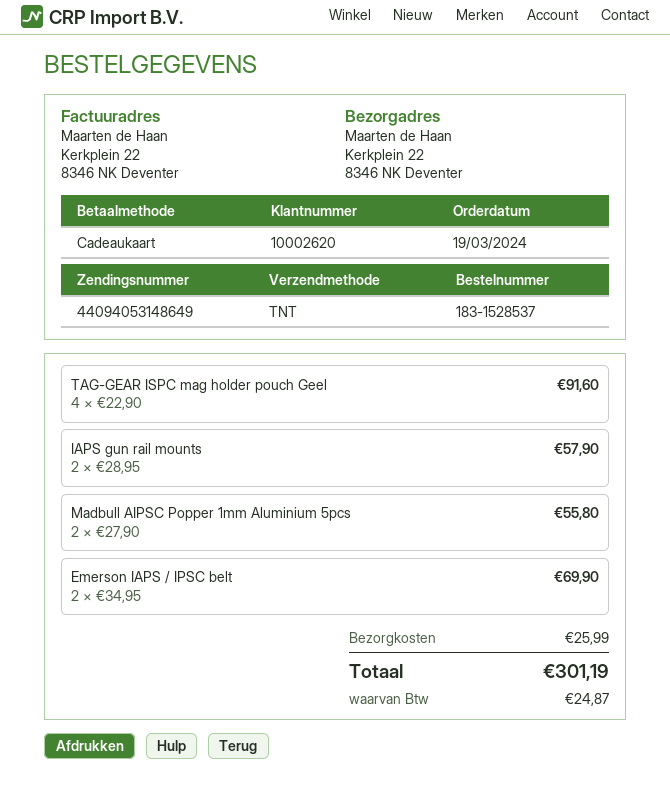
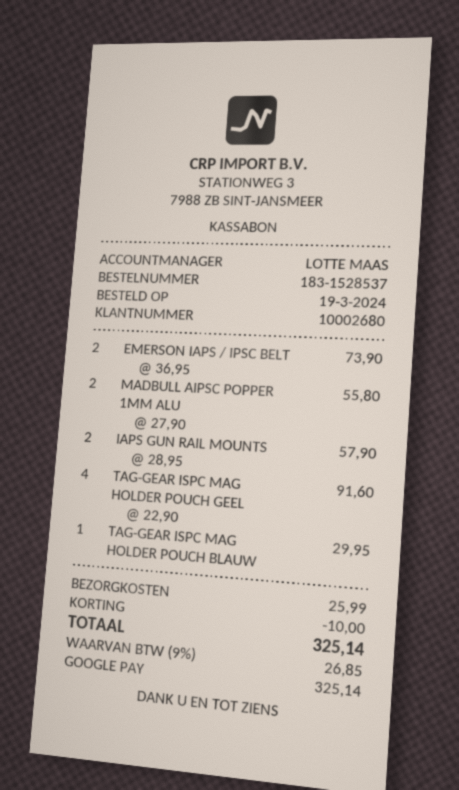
customer number: 10002620 -> 10002680
payment method: gift card -> Google Pay
Emerson IAPS / IPSC belt: 2 x 34.95 = 69.90 -> 2 x 36.95 = 73.90
TAG-GEAR ISPC MAG HOLDER POUCH BLAUW: none -> 1 x 29.95 = 29.95
discount: none -> 10.00
tax: 24.87 -> 26.85
total: 301.19 -> 325.14

